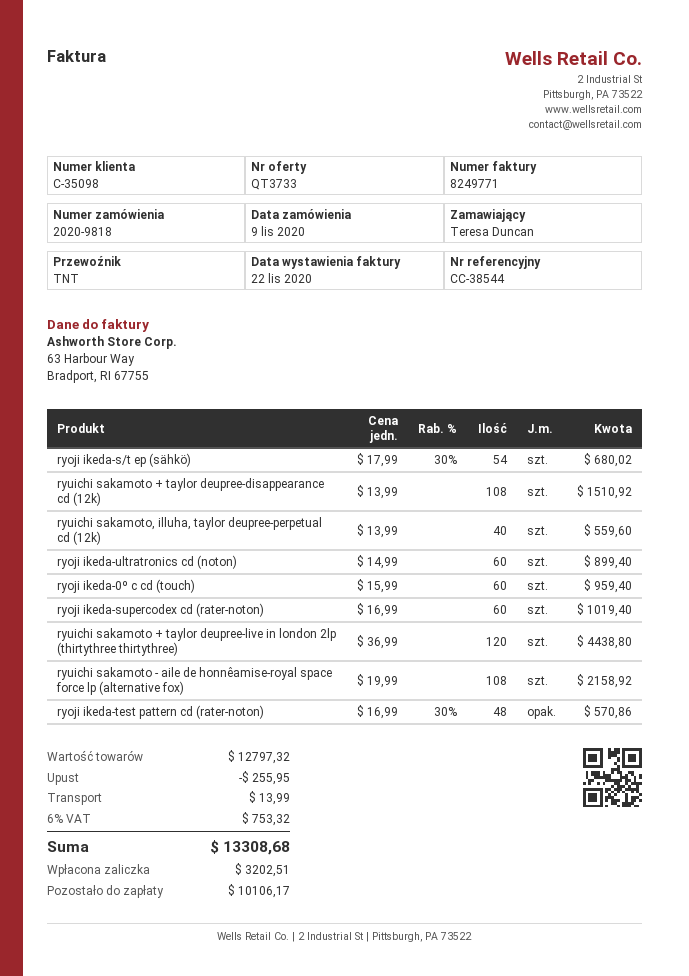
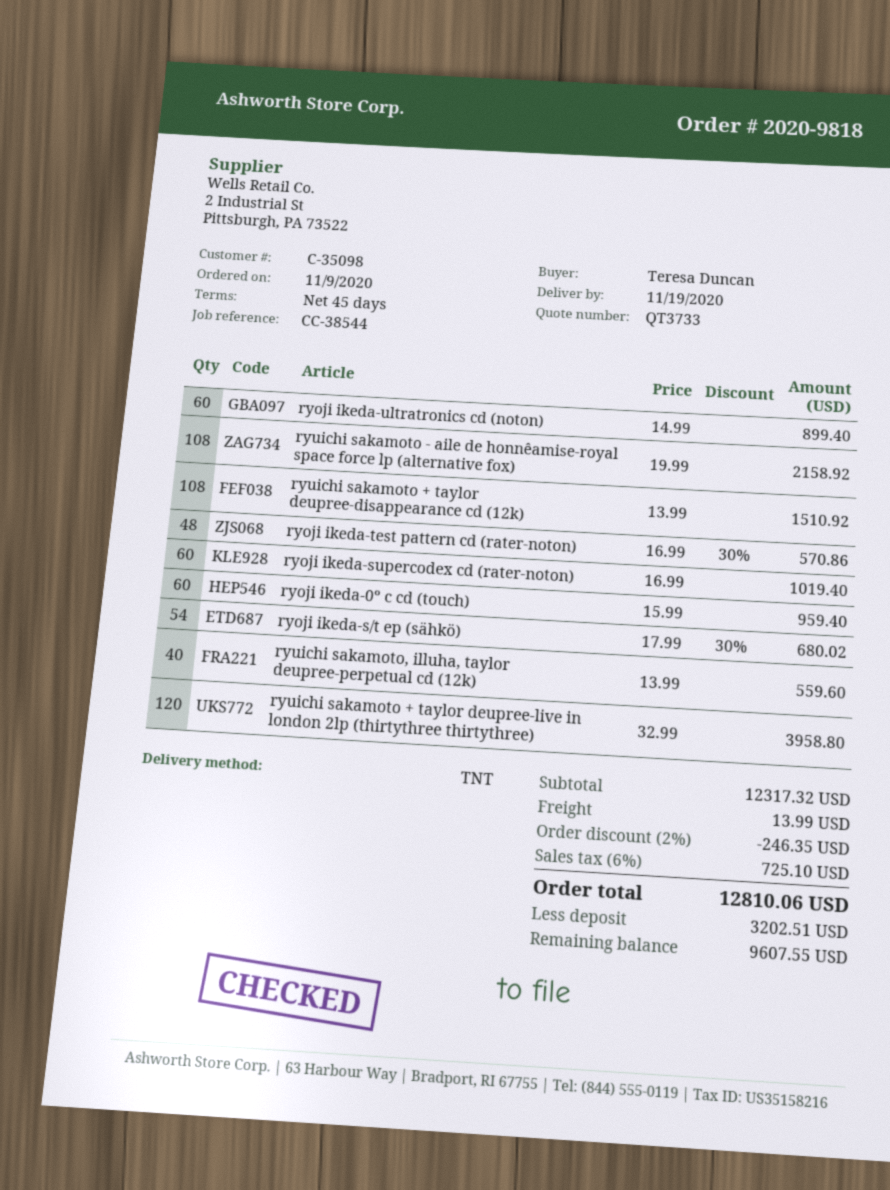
ryuichi sakamoto + taylor deupree-live in london 2lp (thirtythree thirtythree): 120 x 36.99 = 4438.80 -> 120 x 32.99 = 3958.80
subtotal: 12797.32 -> 12317.32
discount: 255.95 -> 246.35
tax: 6% = 753.32 -> 6% = 725.10
total: 13308.68 -> 12810.06
balance: 10106.17 -> 9607.55

